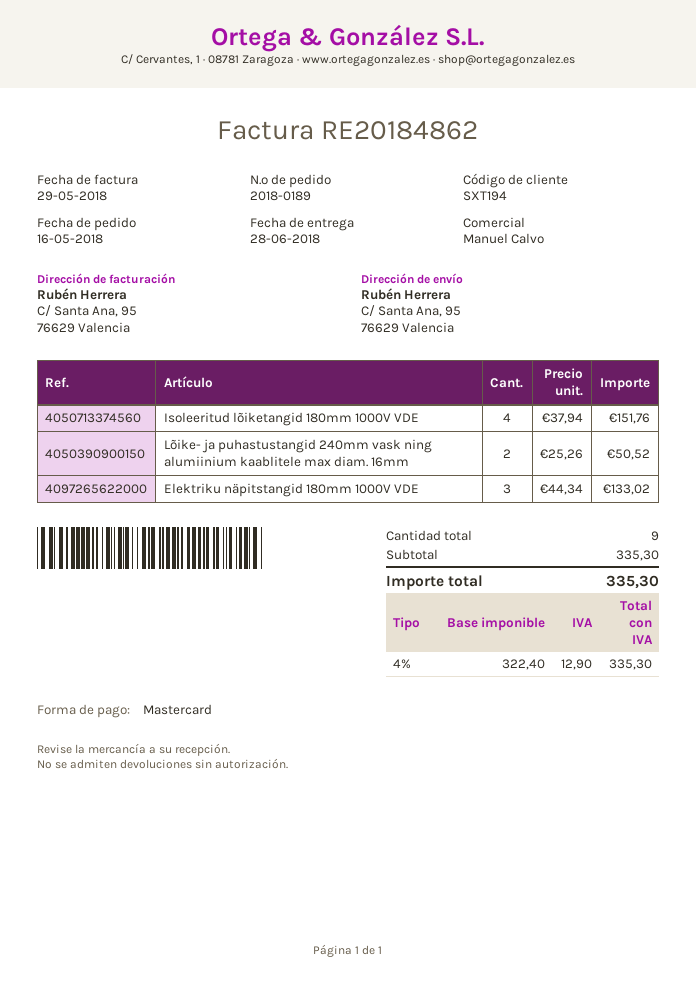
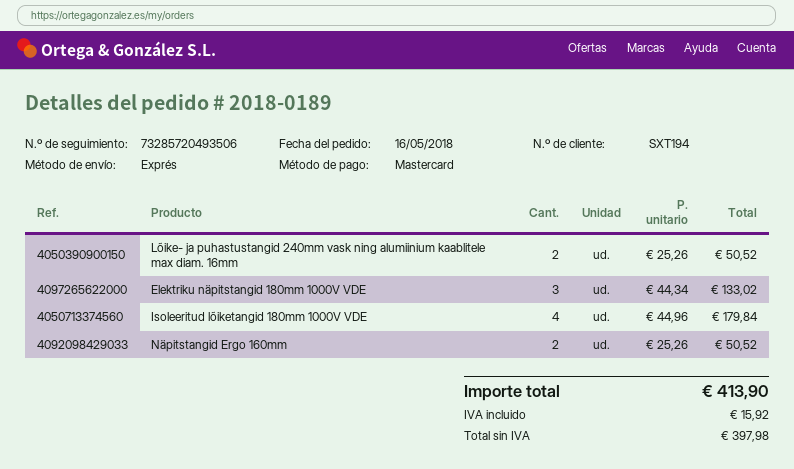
Isoleeritud lõiketangid 180mm 1000V VDE: 4 x 37.94 = 151.76 -> 4 x 44.96 = 179.84
Näpitstangid Ergo 160mm: none -> 2 x 25.26 = 50.52
net: 322.40 -> 397.98
tax: 12.90 -> 15.92
total: 335.30 -> 413.90

